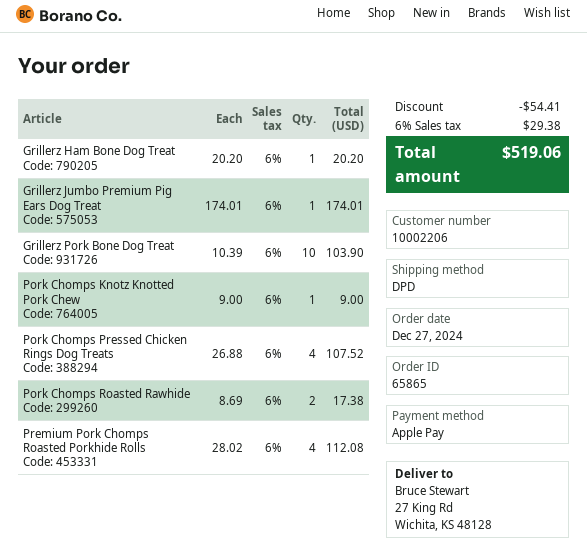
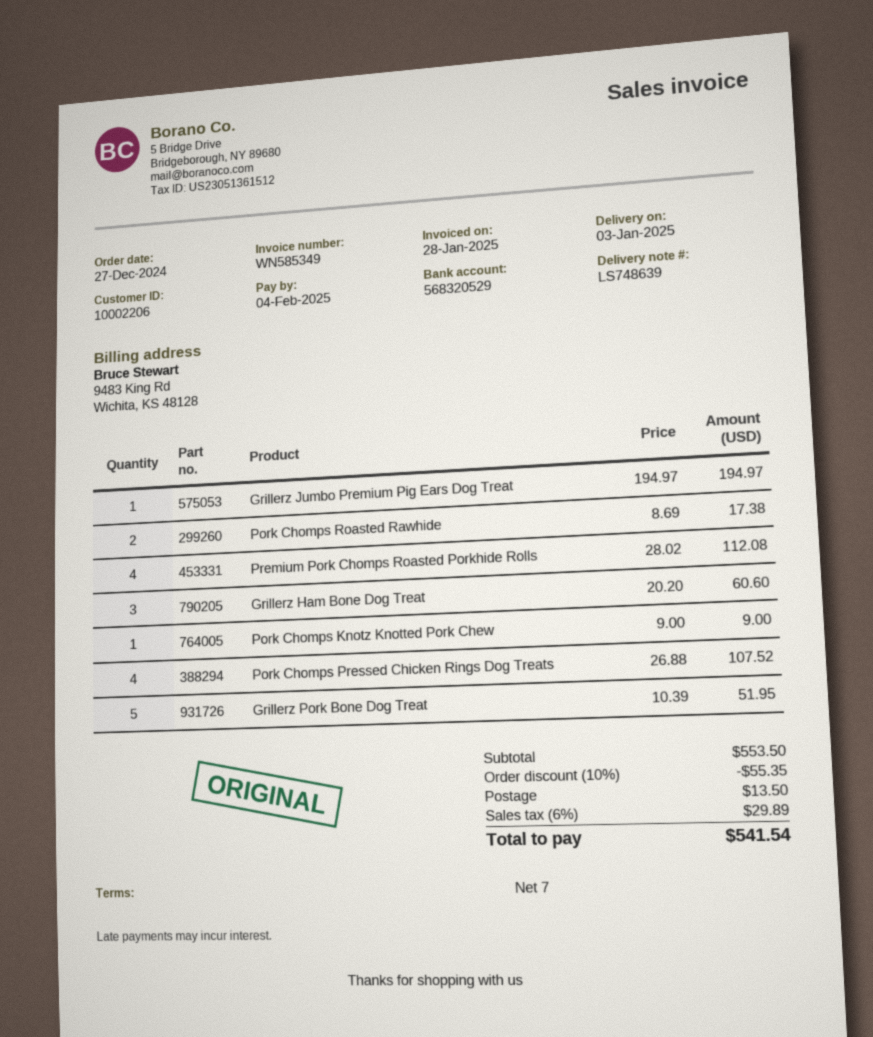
Grillerz Ham Bone Dog Treat: 1 x 20.20 = 20.20 -> 3 x 20.20 = 60.60
Grillerz Jumbo Premium Pig Ears Dog Treat: 1 x 174.01 = 174.01 -> 1 x 194.97 = 194.97
Grillerz Pork Bone Dog Treat: 10 x 10.39 = 103.90 -> 5 x 10.39 = 51.95
discount: 54.41 -> 55.35
shipping: none -> 13.50
tax: 6% = 29.38 -> 6% = 29.89
total: 519.06 -> 541.54

